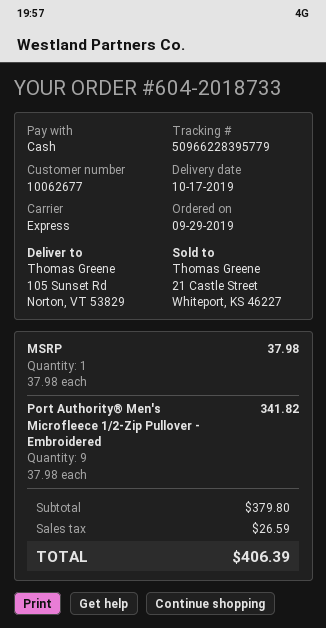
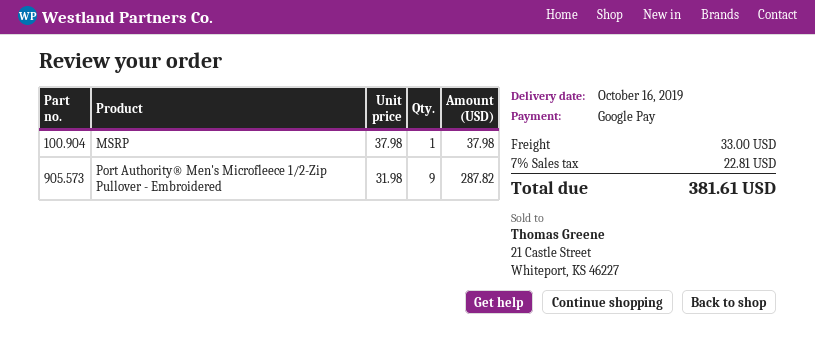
delivery date: 2019-10-17 -> 2019-10-16
payment method: cash -> Google Pay
Port Authority® Men's Microfleece 1/2-Zip Pullover - Embroidered: 9 x 37.98 = 341.82 -> 9 x 31.98 = 287.82
shipping: none -> 33.00
tax: 26.59 -> 22.81
total: 406.39 -> 381.61

